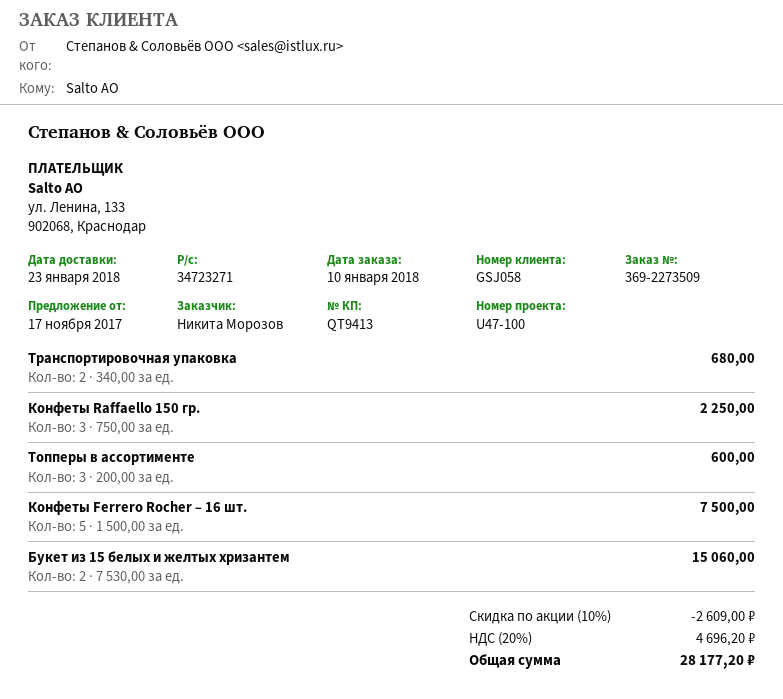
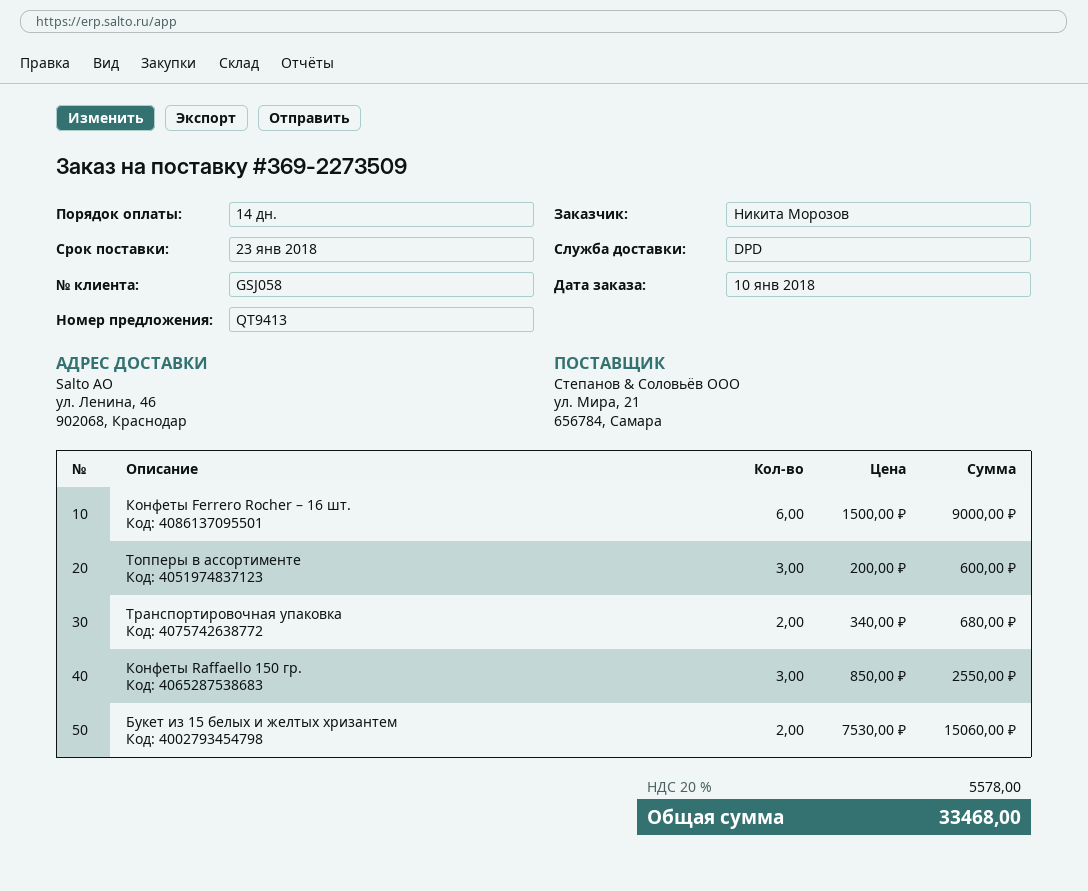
Конфеты Raffaello 150 гр.: 3 x 750.00 = 2250.00 -> 3 x 850.00 = 2550.00
Конфеты Ferrero Rocher – 16 шт.: 5 x 1500.00 = 7500.00 -> 6 x 1500.00 = 9000.00
discount: 10% = 2609.00 -> none
tax: 20% = 4696.20 -> 20% = 5578.00
total: 28177.20 -> 33468.00

